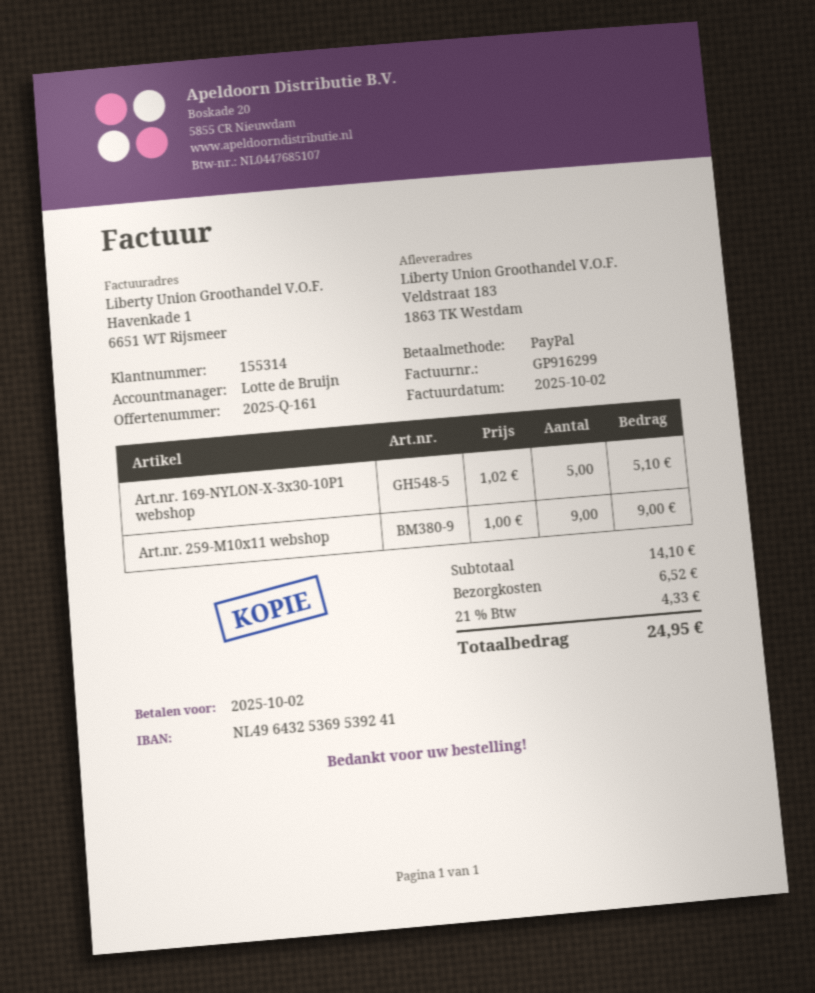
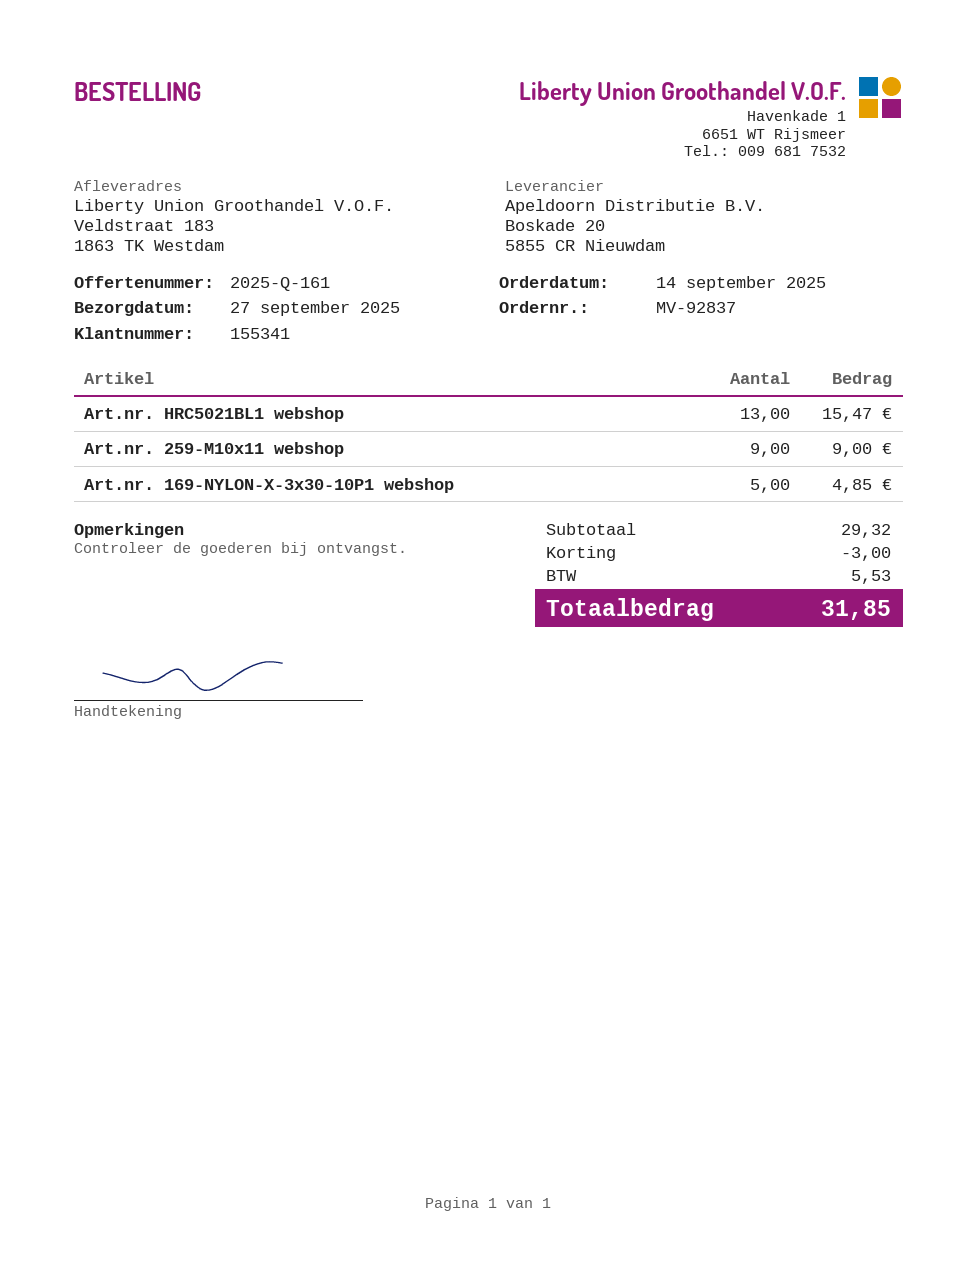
customer number: 155314 -> 155341
Art.nr. 169-NYLON-X-3x30-10P1 webshop: 5 for 5.10 -> 5 for 4.85
Art.nr. HRC5021BL1 webshop: none -> 13 for 15.47
subtotal: 14.10 -> 29.32
discount: none -> 3.00
shipping: 6.52 -> none
tax: 4.33 -> 5.53
total: 24.95 -> 31.85

